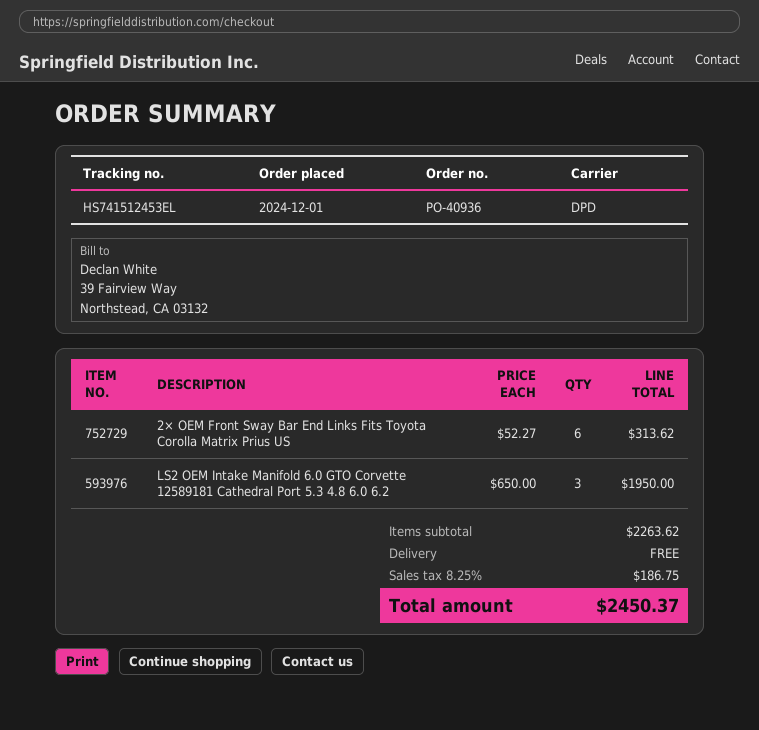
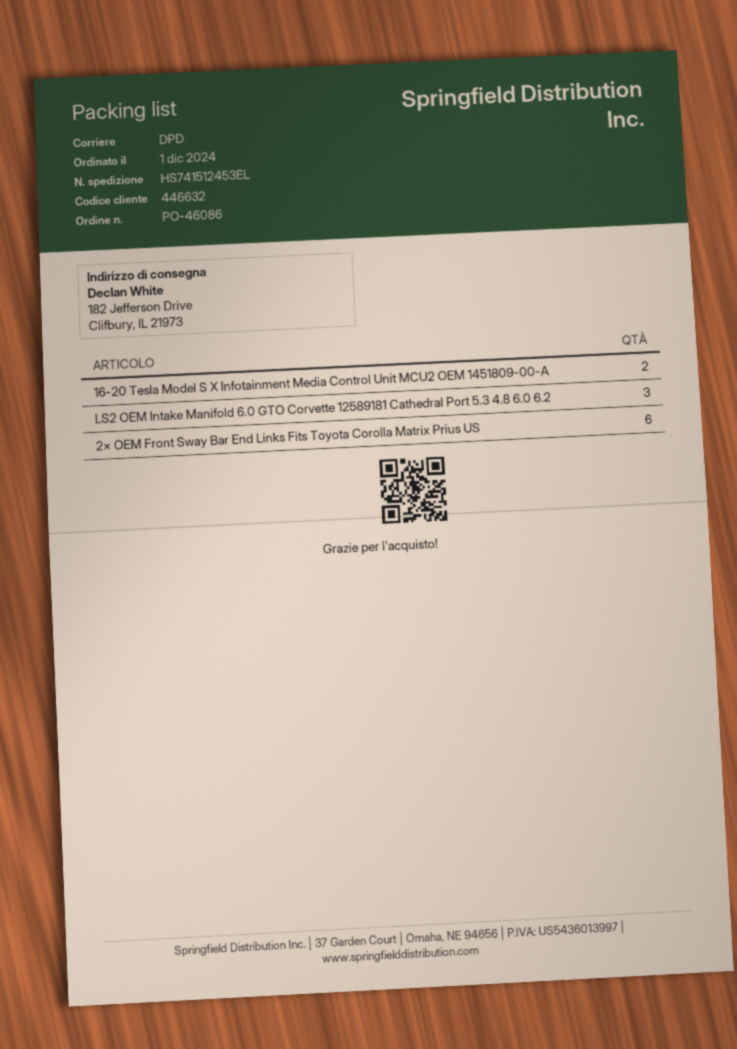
order number: PO-40936 -> PO-46086
16-20 Tesla Model S X Infotainment Media Control Unit MCU2 OEM 1451809-00-A: none -> 2

